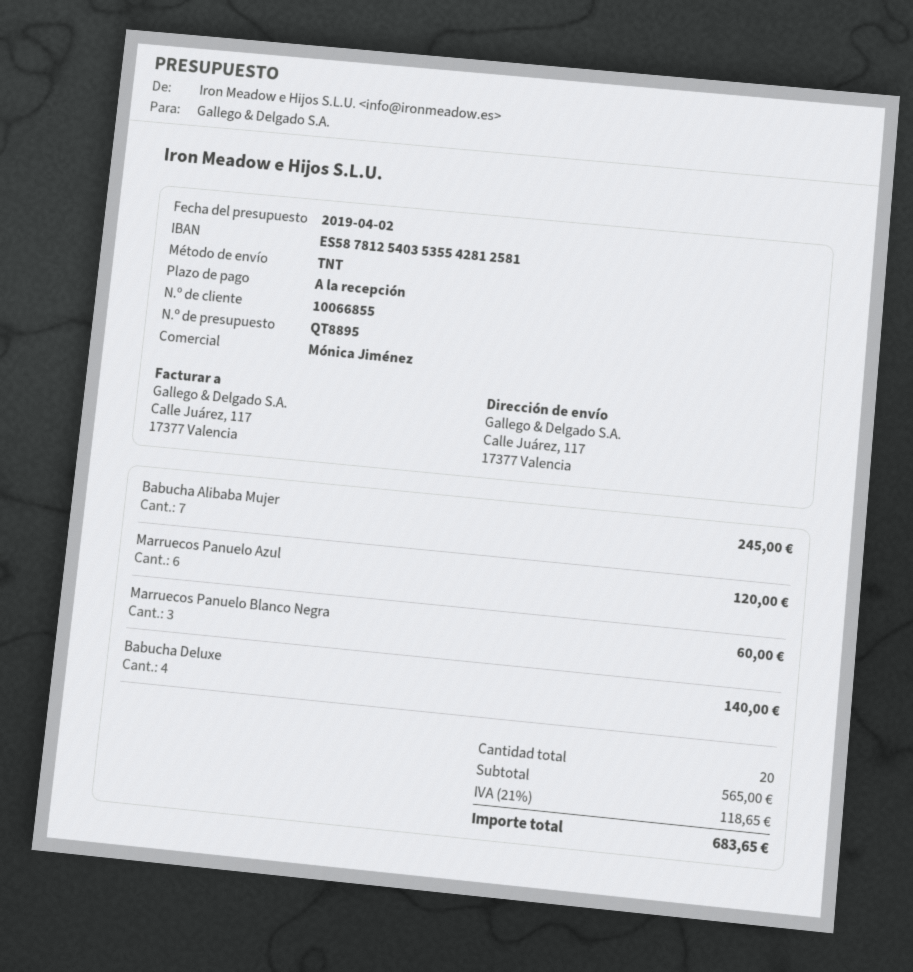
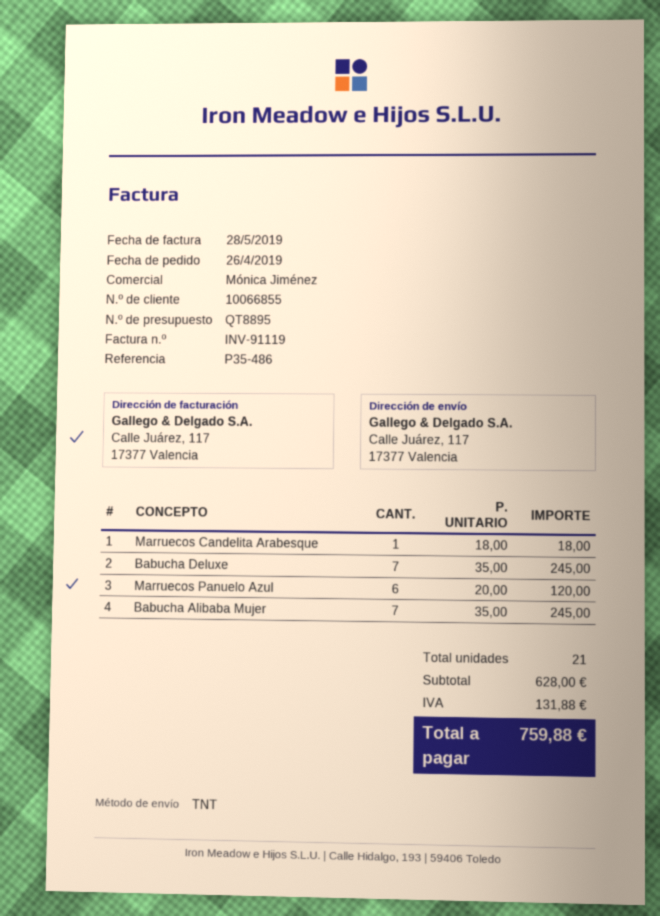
Marruecos Panuelo Blanco Negra: 3 for 60.00 -> none
Babucha Deluxe: 4 for 140.00 -> 7 for 245.00
Marruecos Candelita Arabesque: none -> 1 for 18.00
total quantity: 20 -> 21
subtotal: 565.00 -> 628.00
tax: 118.65 -> 131.88
total: 683.65 -> 759.88

